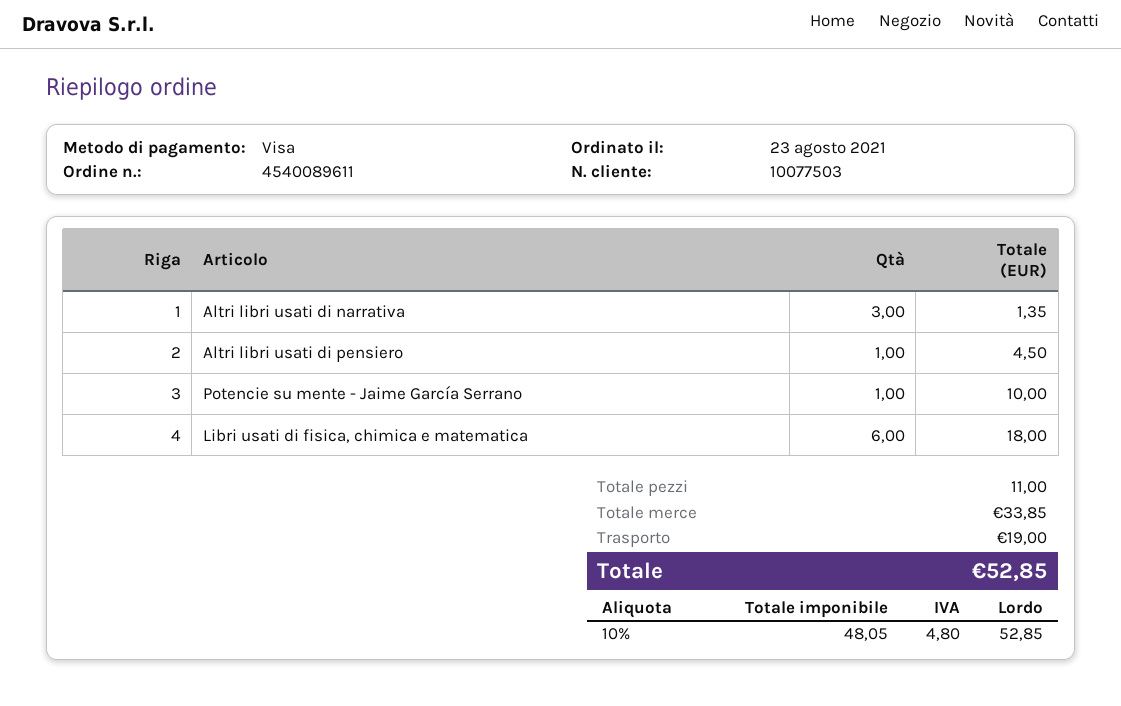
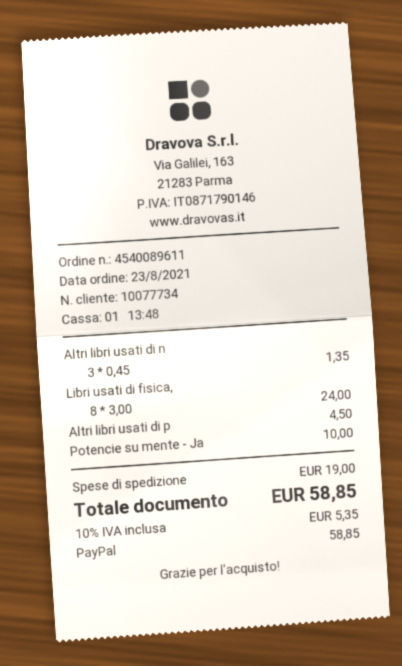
customer number: 10077503 -> 10077734
payment method: Visa -> PayPal
Libri usati di fisica, chimica e matematica: 6 for 18.00 -> 8 for 24.00
tax: 10% = 4.80 -> 10% = 5.35
total: 52.85 -> 58.85

